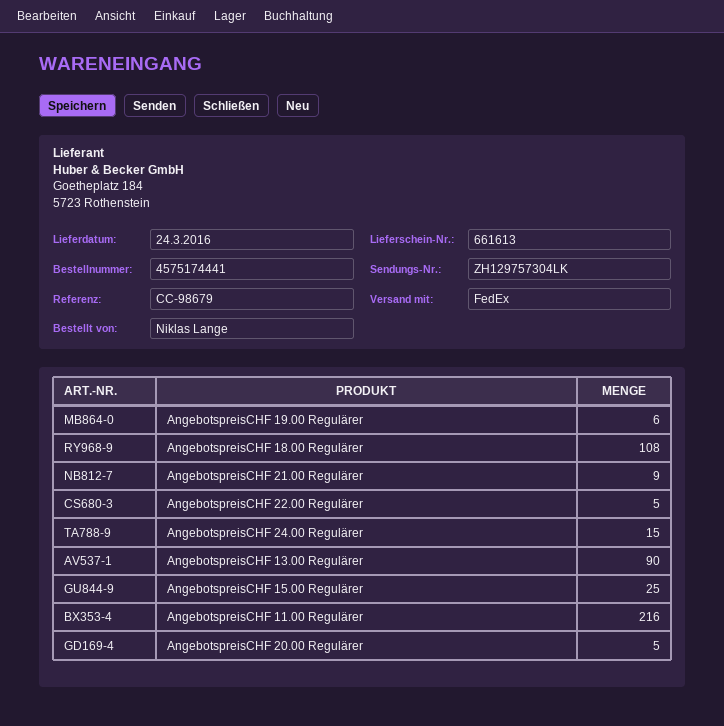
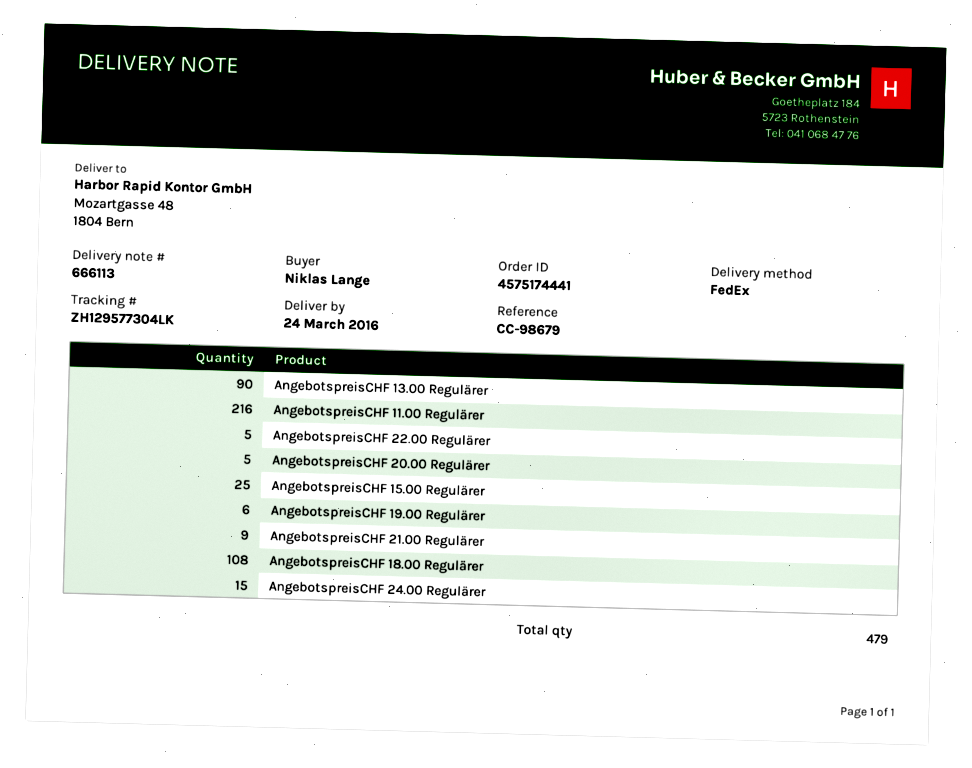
delivery note number: 661613 -> 666113
tracking number: ZH129757304LK -> ZH129577304LK

